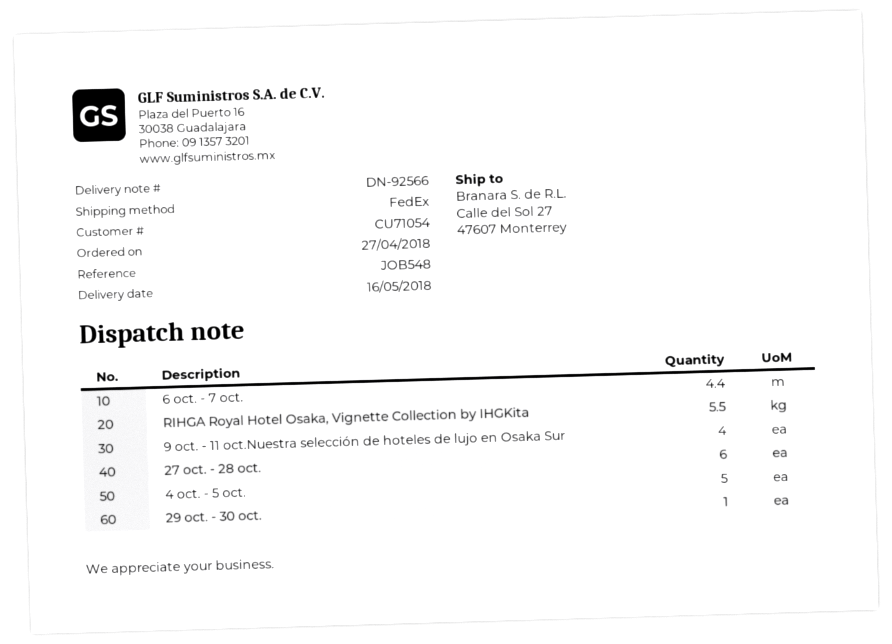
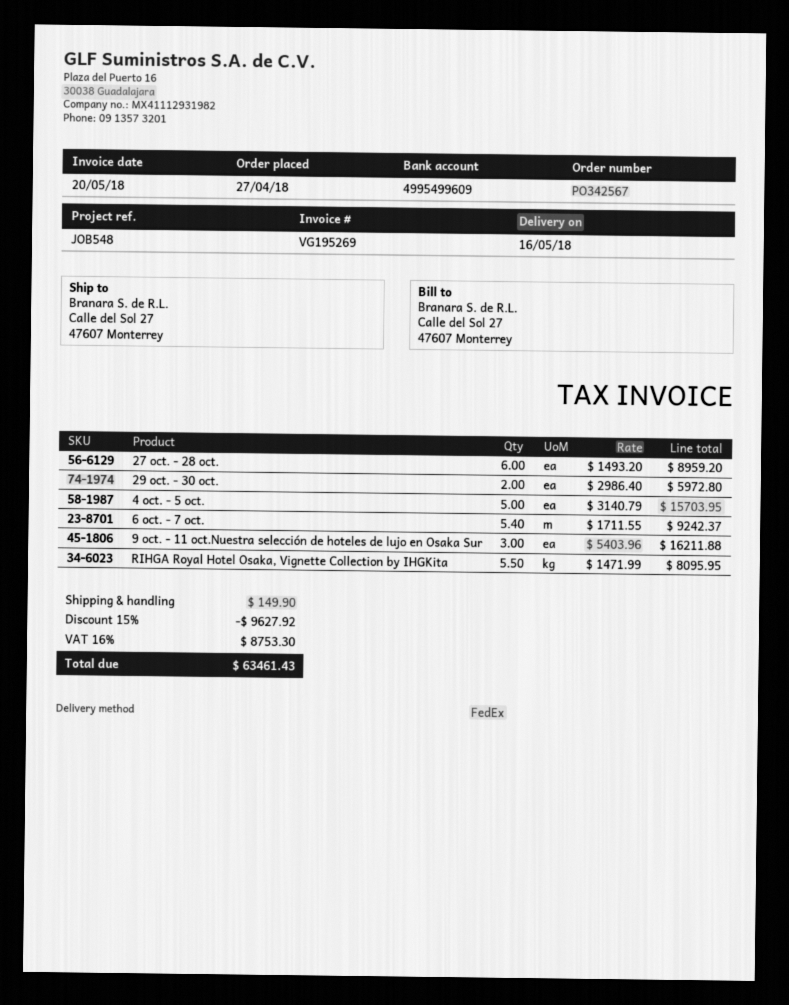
6 oct. - 7 oct.: 4.4 -> 5.4
9 oct. - 11 oct.Nuestra selección de hoteles de lujo en Osaka Sur: 4 -> 3
29 oct. - 30 oct.: 1 -> 2

